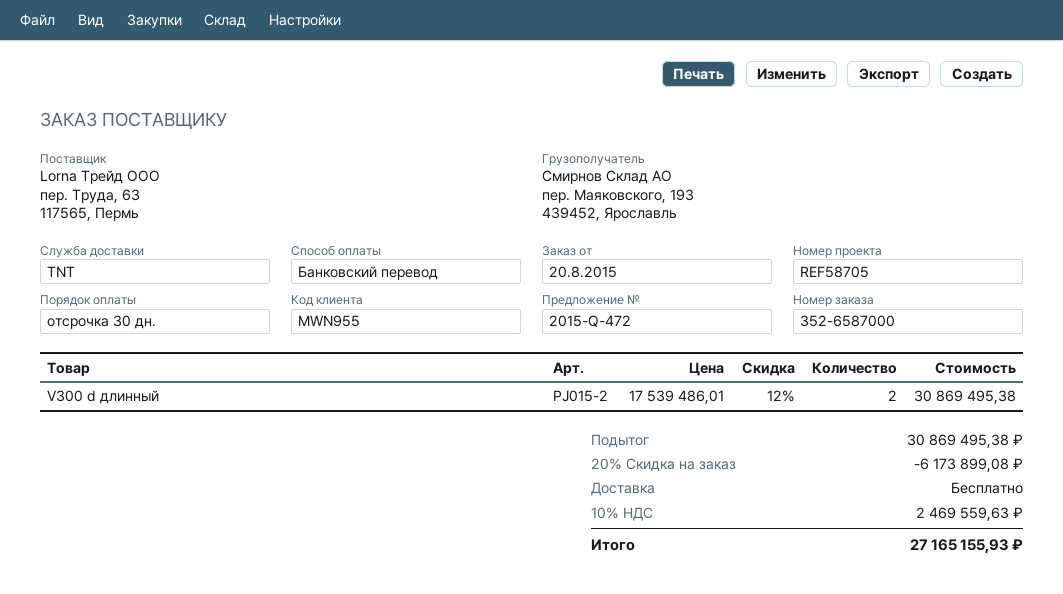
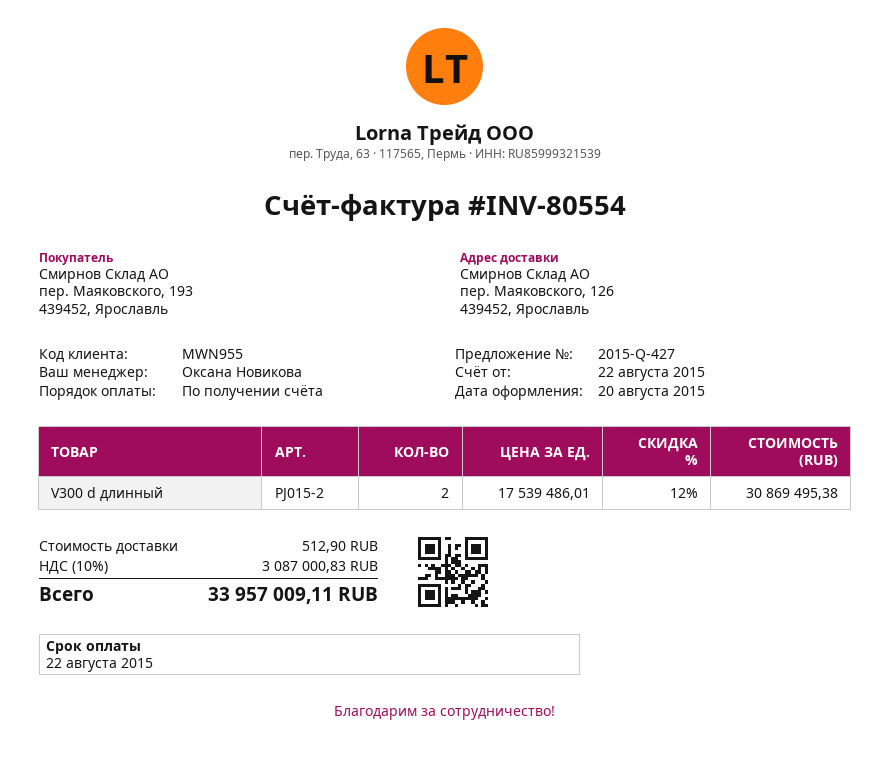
quote number: 2015-Q-472 -> 2015-Q-427
payment terms: 30 days -> on receipt
ship to: пер. Маяковского, 193, 439452, Ярославль -> пер. Маяковского, 126, 439452, Ярославль
discount: 20% = 6173899.08 -> none
shipping: 0.00 -> 512.90
tax: 10% = 2469559.63 -> 10% = 3087000.83
total: 27165155.93 -> 33957009.11

